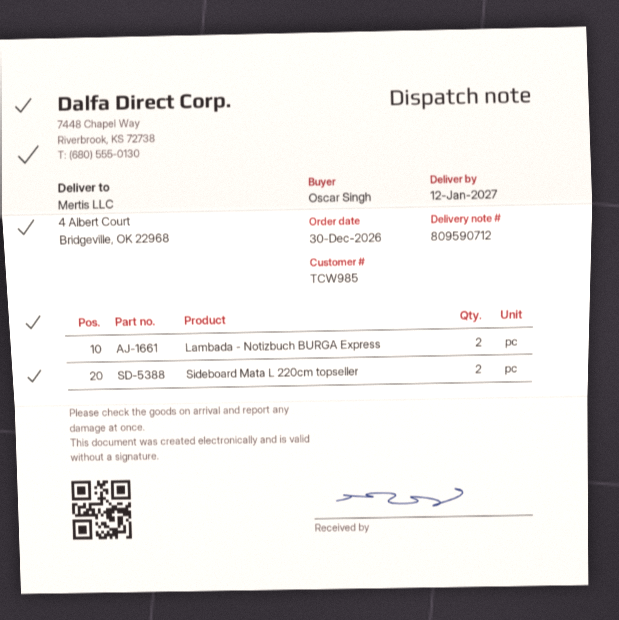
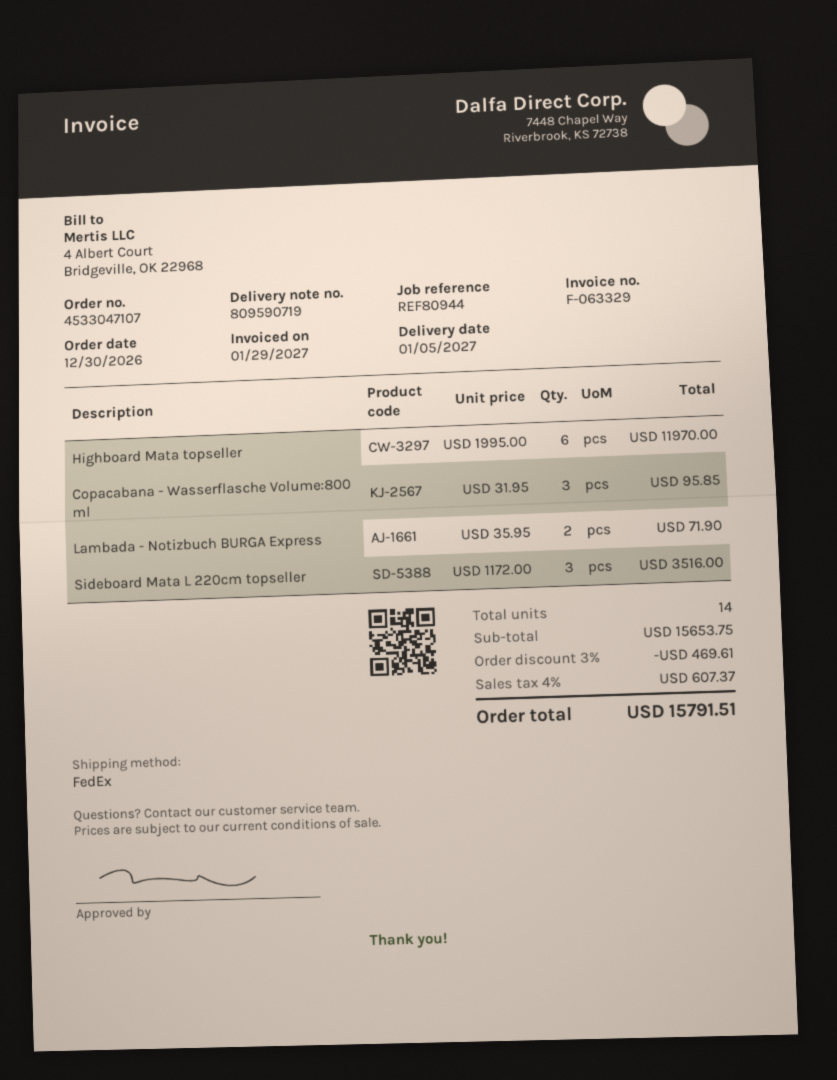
delivery note number: 809590712 -> 809590719
delivery date: 2027-01-12 -> 2027-01-05
Sideboard Mata L 220cm topseller: 2 -> 3
Highboard Mata topseller: none -> 6
Copacabana - Wasserflasche Volume:800 ml: none -> 3

